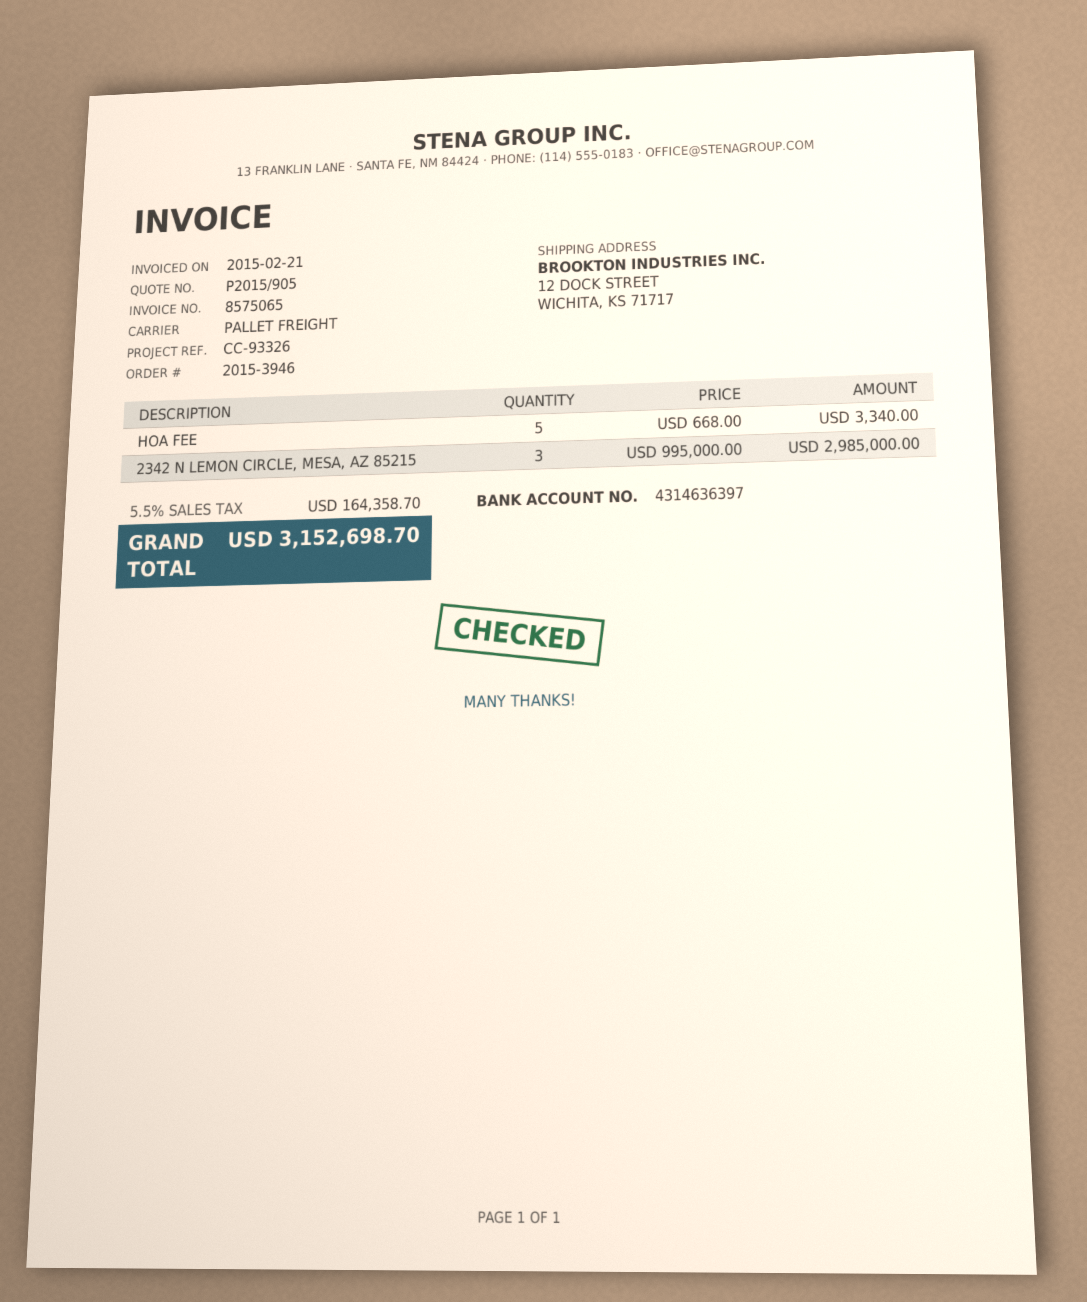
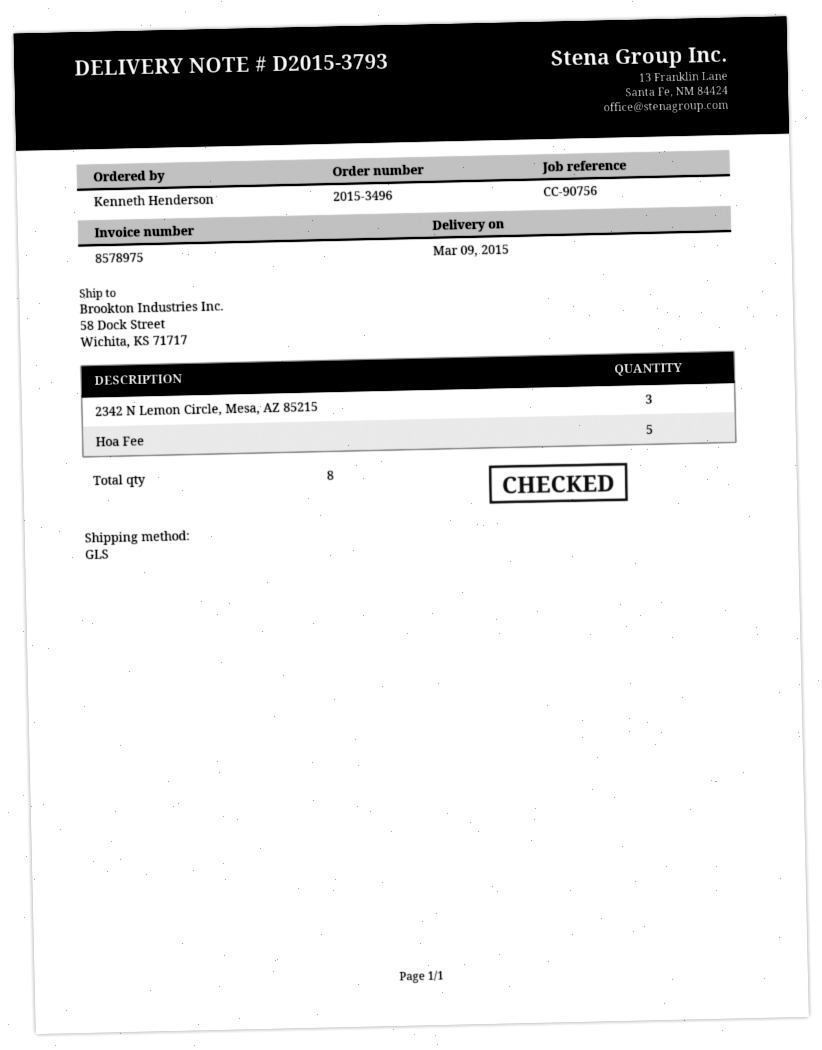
order number: 2015-3946 -> 2015-3496
invoice number: 8575065 -> 8578975
reference: CC-93326 -> CC-90756
shipping method: pallet freight -> GLS
ship to: 12 DOCK STREET, WICHITA, KS 71717 -> 58 Dock Street, Wichita, KS 71717

